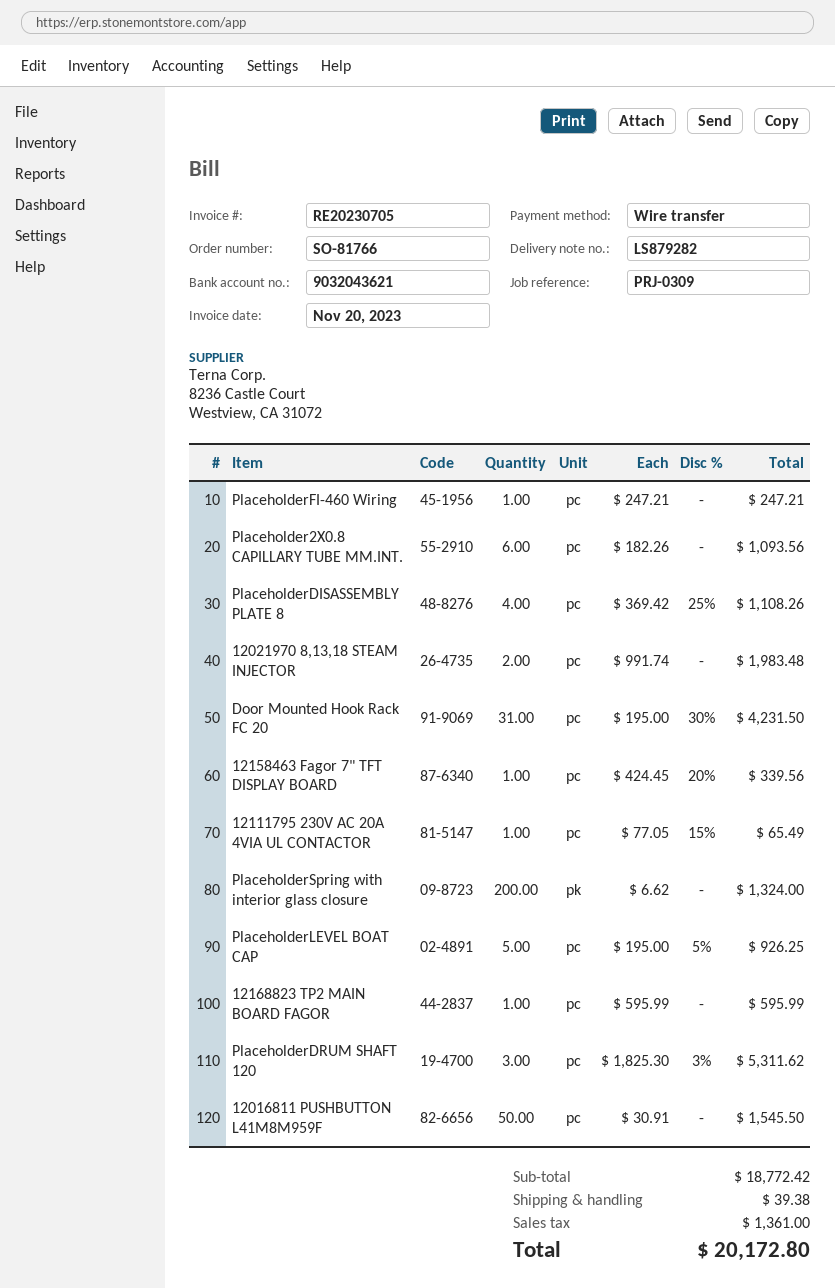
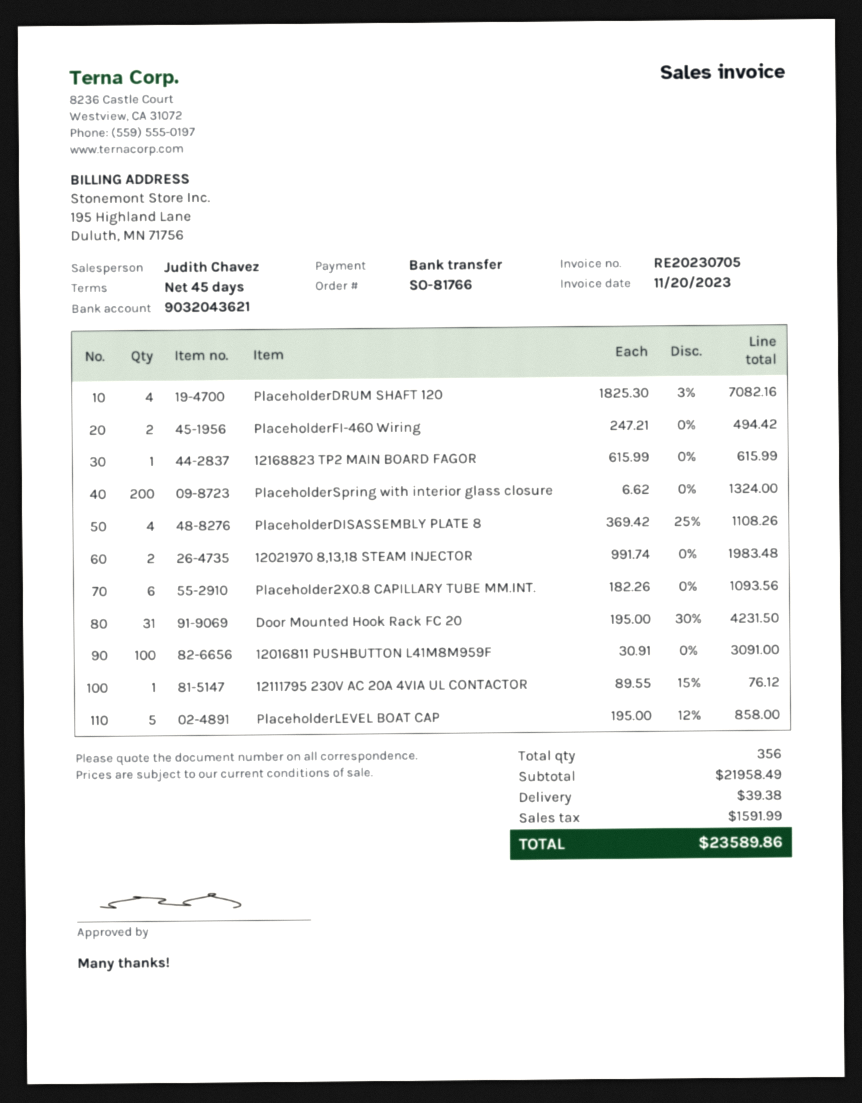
PlaceholderFI-460 Wiring: 1 x 247.21 = 247.21 -> 2 x 247.21 = 494.42
12158463 Fagor 7" TFT DISPLAY BOARD: 1 x 424.45 - 20% = 339.56 -> none
12111795 230V AC 20A 4VIA UL CONTACTOR: 1 x 77.05 - 15% = 65.49 -> 1 x 89.55 - 15% = 76.12
PlaceholderLEVEL BOAT CAP: 5 x 195.00 - 5% = 926.25 -> 5 x 195.00 - 12% = 858.00
12168823 TP2 MAIN BOARD FAGOR: 1 x 595.99 = 595.99 -> 1 x 615.99 = 615.99
PlaceholderDRUM SHAFT 120: 3 x 1825.30 - 3% = 5311.62 -> 4 x 1825.30 - 3% = 7082.16
12016811 PUSHBUTTON L41M8M959F: 50 x 30.91 = 1545.50 -> 100 x 30.91 = 3091.00
subtotal: 18772.42 -> 21958.49
tax: 1361.00 -> 1591.99
total: 20172.80 -> 23589.86

